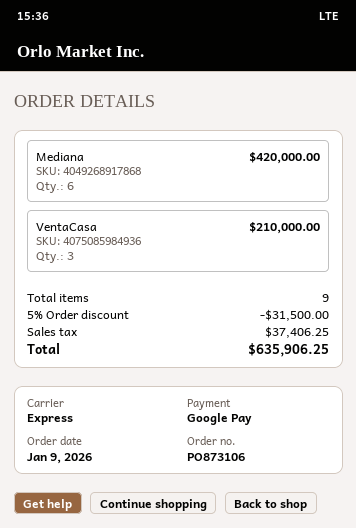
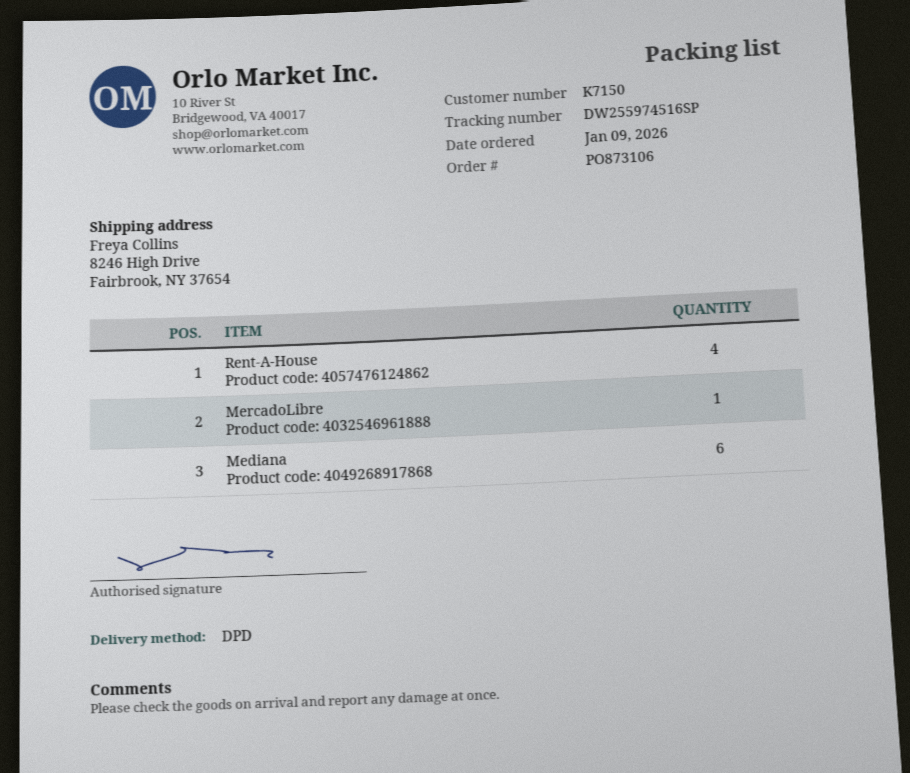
shipping method: express -> DPD
VentaCasa: 3 -> none
Rent-A-House: none -> 4
MercadoLibre: none -> 1

